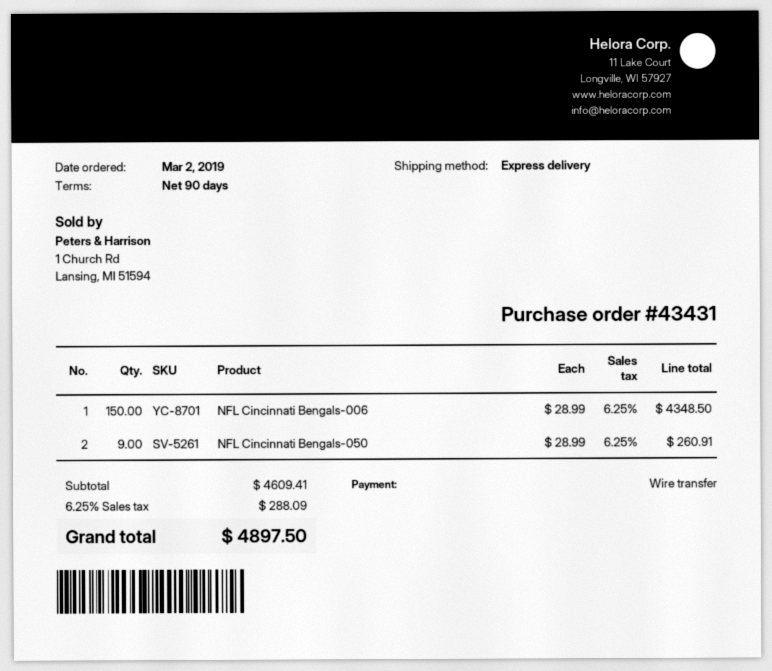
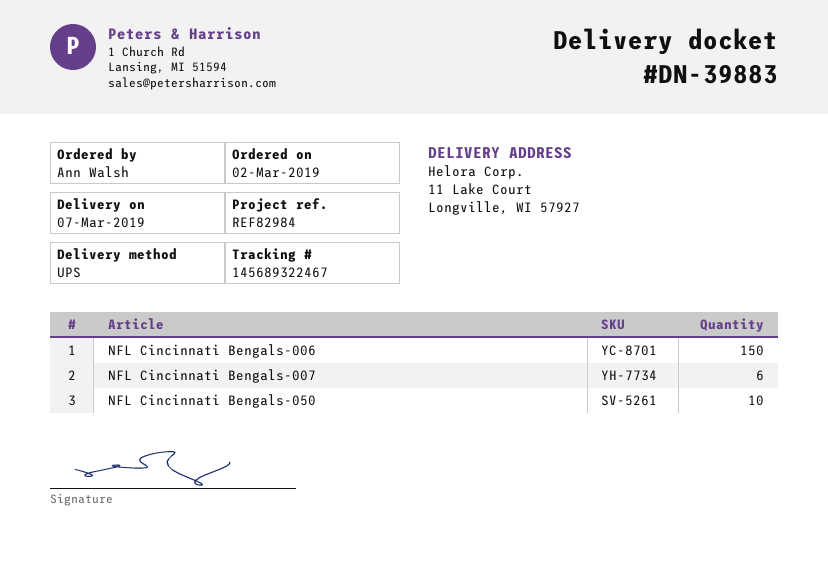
shipping method: express -> UPS
NFL Cincinnati Bengals-050: 9 -> 10
NFL Cincinnati Bengals-007: none -> 6

